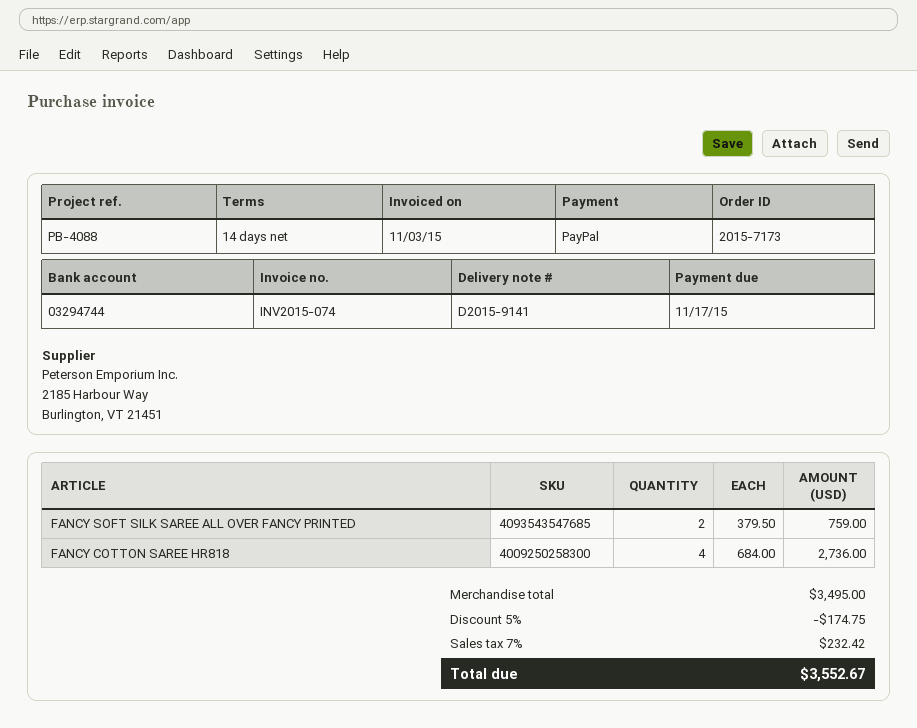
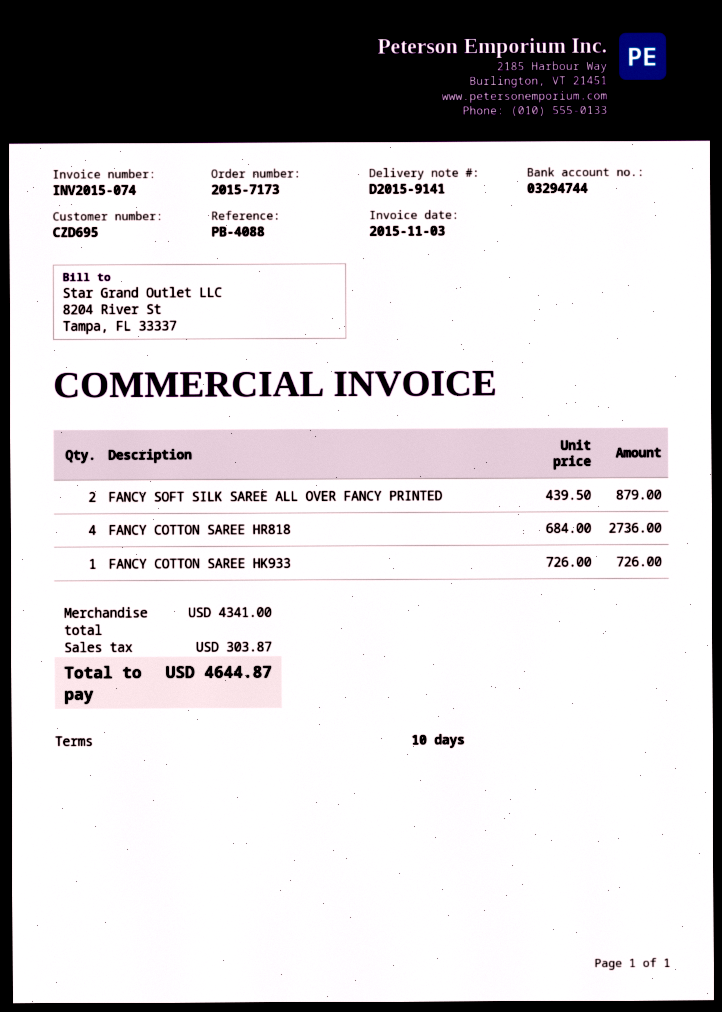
payment terms: 14 days -> 10 days
FANCY SOFT SILK SAREE ALL OVER FANCY PRINTED: 2 x 379.50 = 759.00 -> 2 x 439.50 = 879.00
FANCY COTTON SAREE HK933: none -> 1 x 726.00 = 726.00
subtotal: 3495.00 -> 4341.00
discount: 5% = 174.75 -> none
tax: 232.42 -> 303.87
total: 3552.67 -> 4644.87

